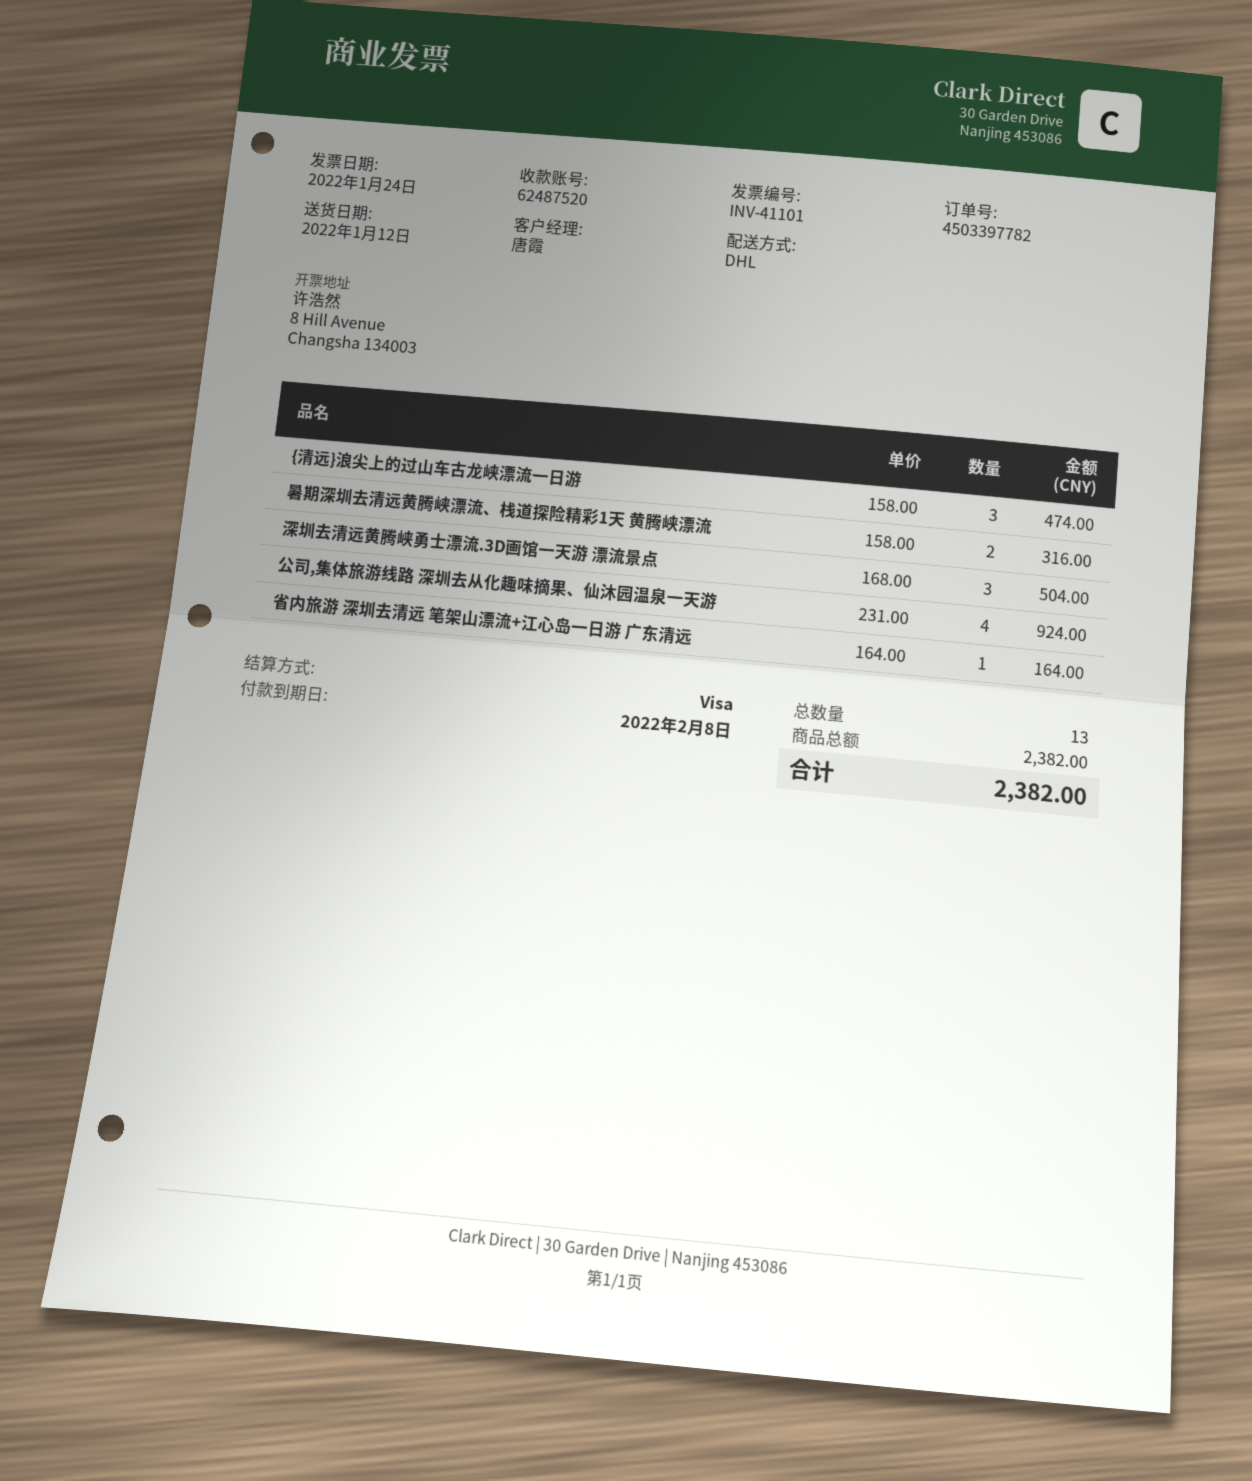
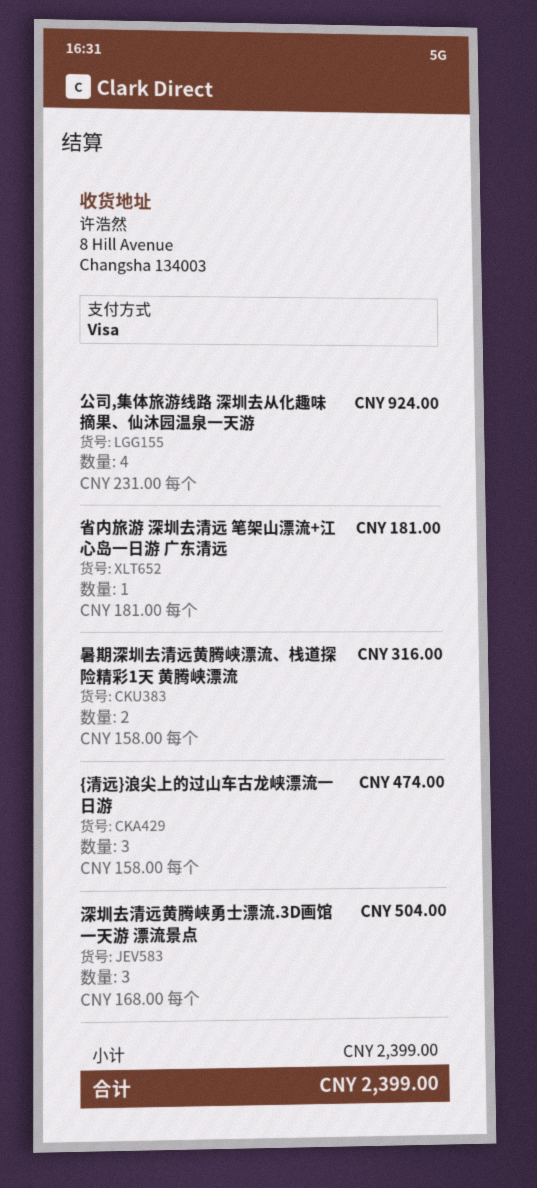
省内旅游 深圳去清远 笔架山漂流+江心岛一日游 广东清远: 1 x 164.00 = 164.00 -> 1 x 181.00 = 181.00
subtotal: 2382.00 -> 2399.00
total: 2382.00 -> 2399.00

